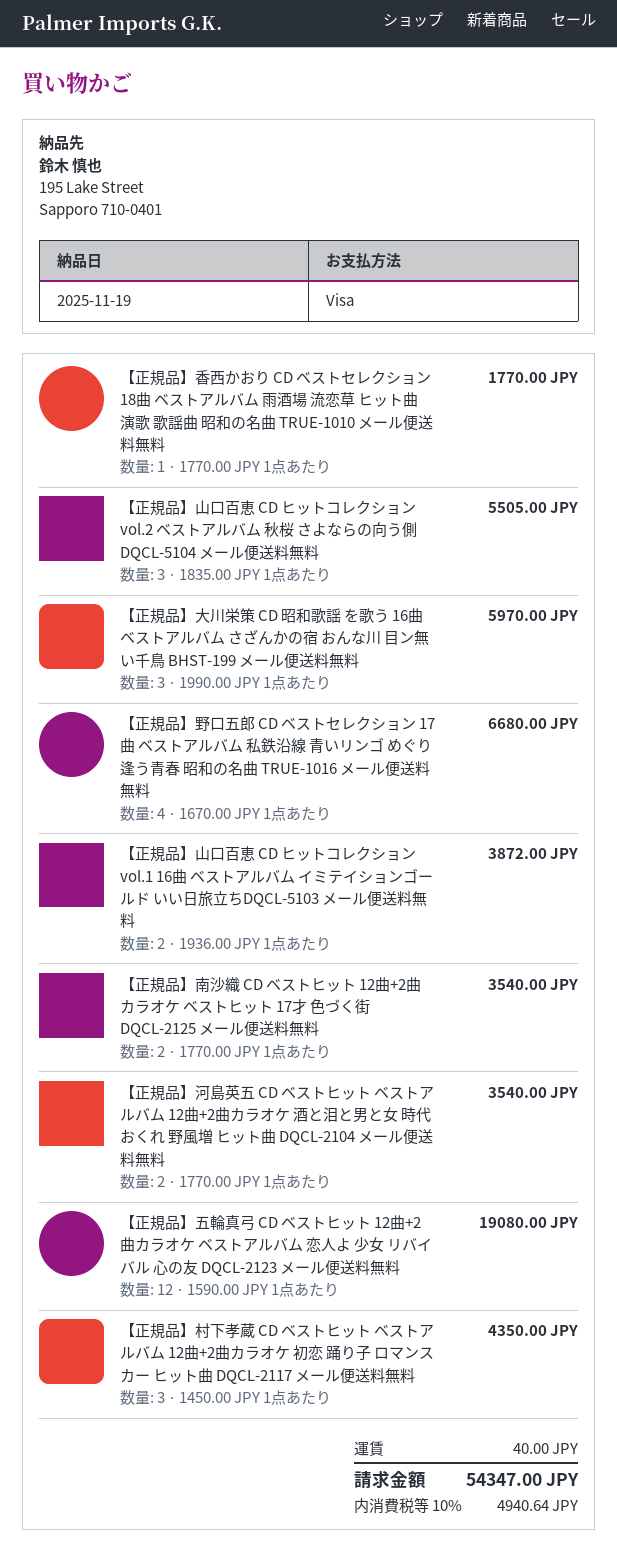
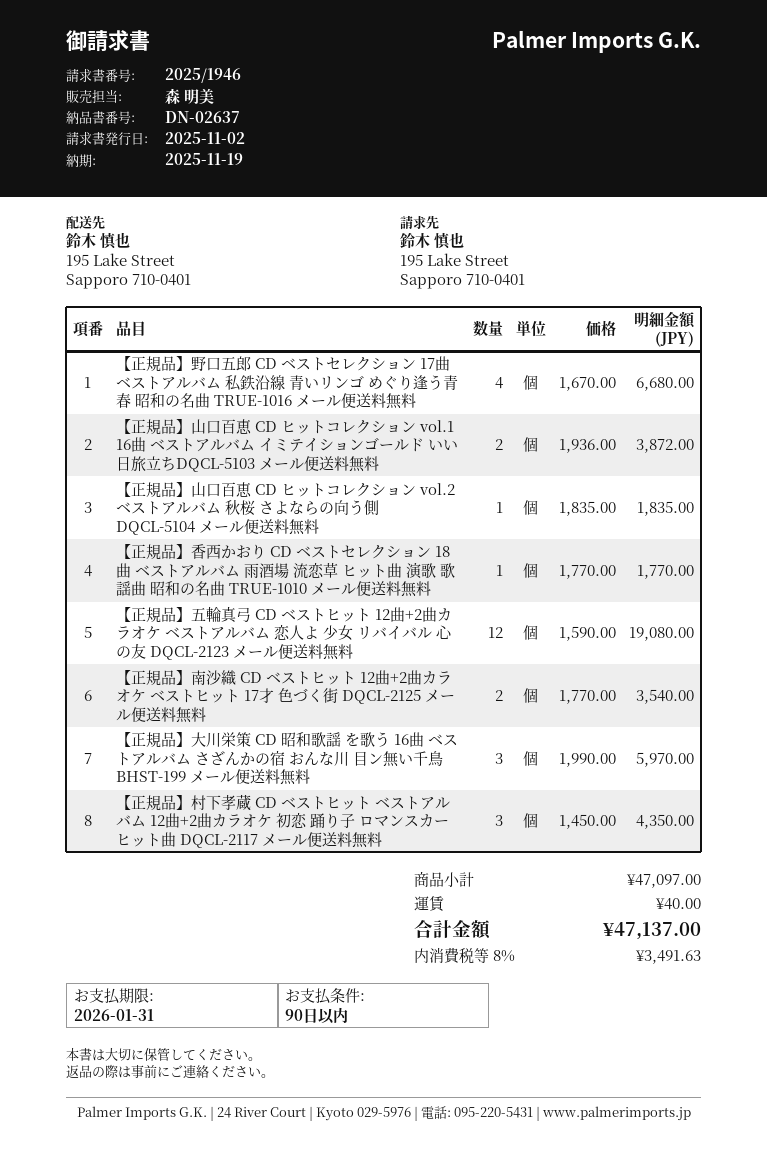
【正規品】山口百恵 CD ヒットコレクション vol.2 ベストアルバム 秋桜 さよならの向う側 DQCL-5104 メール便送料無料: 3 x 1835.00 = 5505.00 -> 1 x 1835.00 = 1835.00
【正規品】河島英五 CD ベストヒット ベストアルバム 12曲+2曲カラオケ 酒と泪と男と女 時代おくれ 野風増 ヒット曲 DQCL-2104 メール便送料無料: 2 x 1770.00 = 3540.00 -> none
tax: 10% = 4940.64 -> 8% = 3491.63
total: 54347.00 -> 47137.00

